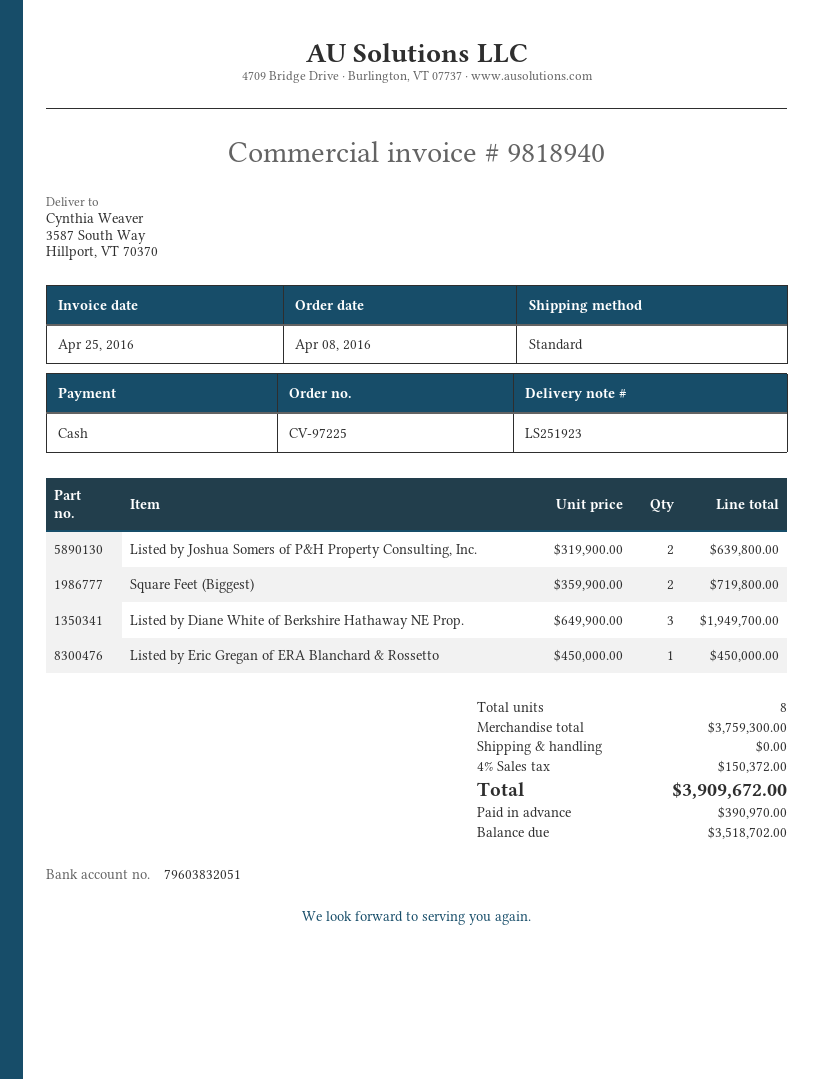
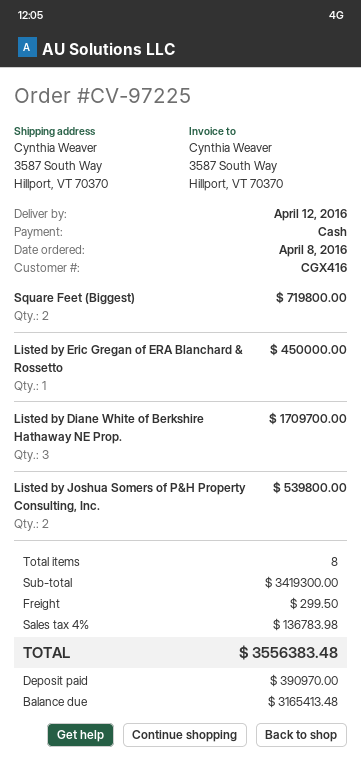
Listed by Joshua Somers of P&H Property Consulting, Inc.: 2 for 639800.00 -> 2 for 539800.00
Listed by Diane White of Berkshire Hathaway NE Prop.: 3 for 1949700.00 -> 3 for 1709700.00
subtotal: 3759300.00 -> 3419300.00
shipping: 0.00 -> 299.50
tax: 4% = 150372.00 -> 4% = 136783.98
total: 3909672.00 -> 3556383.48
balance: 3518702.00 -> 3165413.48

